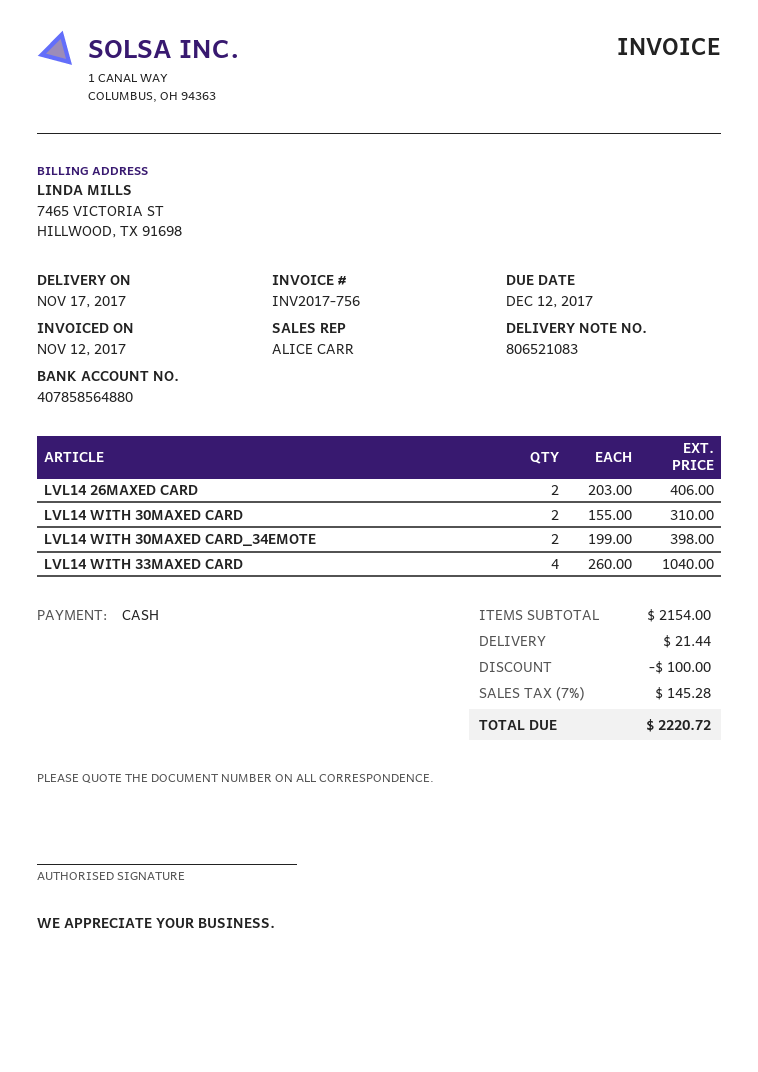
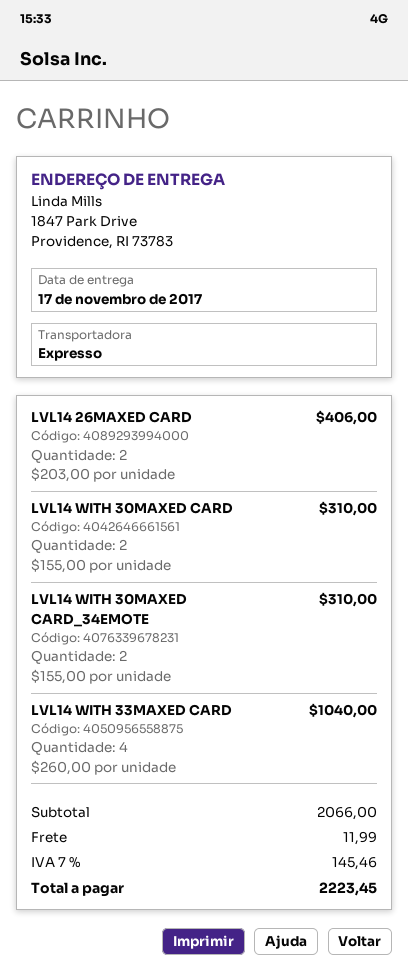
LVL14 WITH 30MAXED CARD_34EMOTE: 2 x 199.00 = 398.00 -> 2 x 155.00 = 310.00
subtotal: 2154.00 -> 2066.00
discount: 100.00 -> none
shipping: 21.44 -> 11.99
tax: 7% = 145.28 -> 7% = 145.46
total: 2220.72 -> 2223.45

